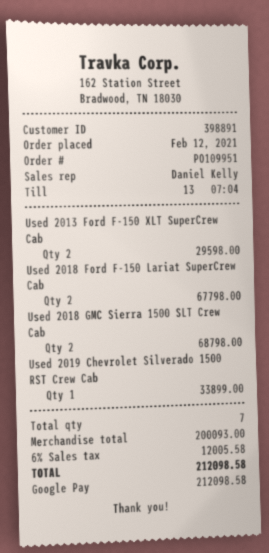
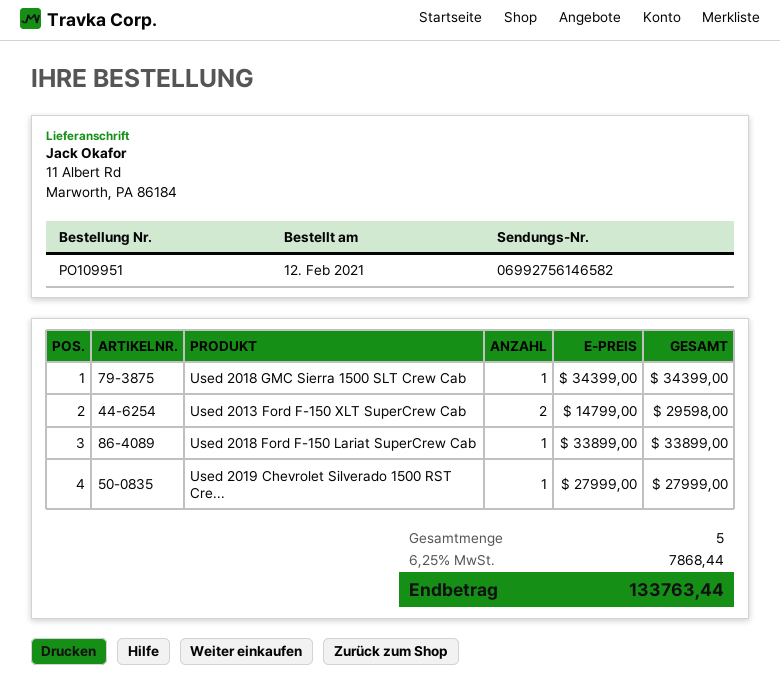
Used 2018 Ford F-150 Lariat SuperCrew Cab: 2 for 67798.00 -> 1 for 33899.00
Used 2018 GMC Sierra 1500 SLT Crew Cab: 2 for 68798.00 -> 1 for 34399.00
Used 2019 Chevrolet Silverado 1500 RST Crew Cab: 1 for 33899.00 -> 1 for 27999.00
total quantity: 7 -> 5
tax: 6% = 12005.58 -> 6.25% = 7868.44
total: 212098.58 -> 133763.44

